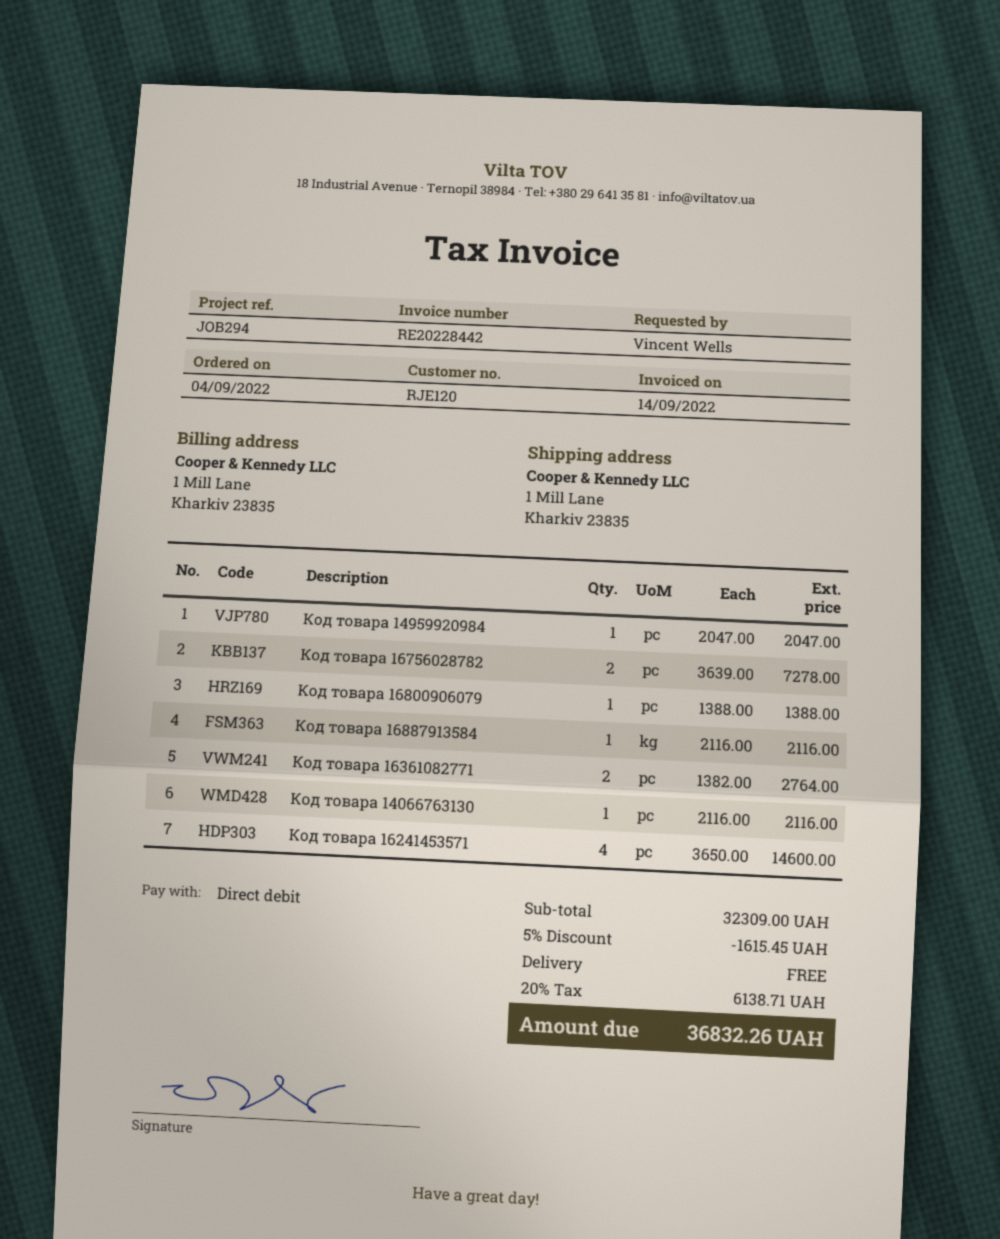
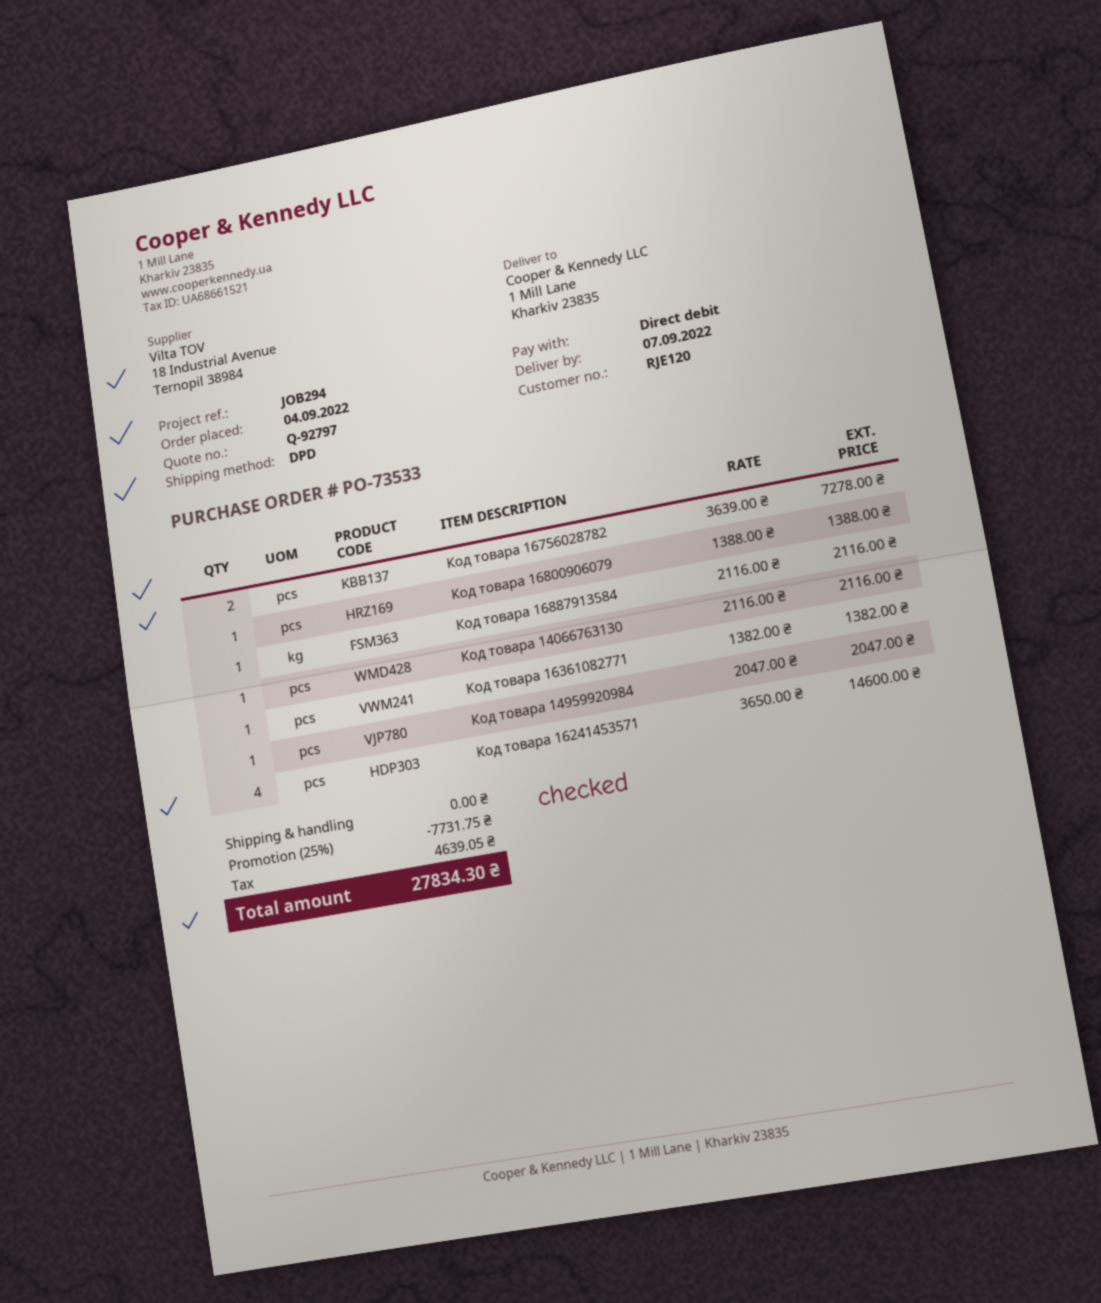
Код товара 16361082771: 2 x 1382.00 = 2764.00 -> 1 x 1382.00 = 1382.00
discount: 5% = 1615.45 -> 25% = 7731.75
tax: 6138.71 -> 4639.05
total: 36832.26 -> 27834.30

